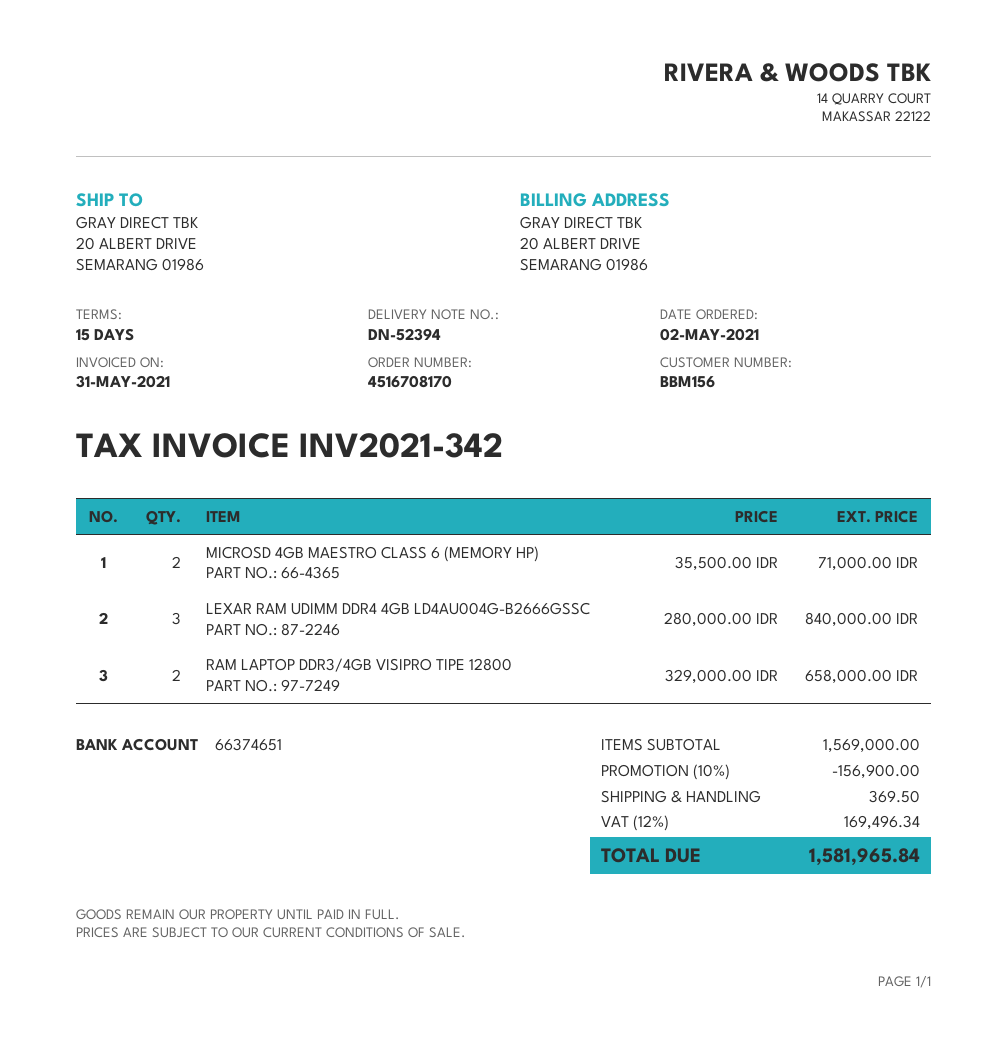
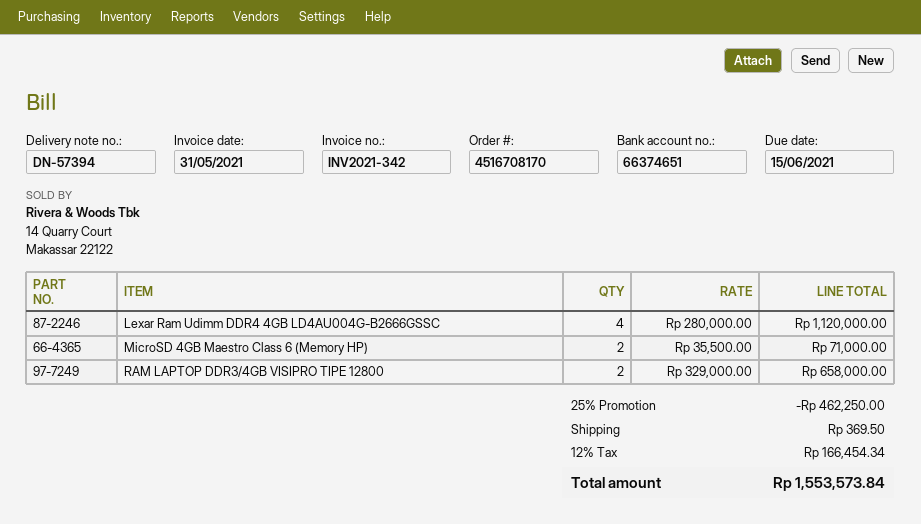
delivery note number: DN-52394 -> DN-57394
LEXAR RAM UDIMM DDR4 4GB LD4AU004G-B2666GSSC: 3 x 280000.00 = 840000.00 -> 4 x 280000.00 = 1120000.00
discount: 10% = 156900.00 -> 25% = 462250.00
tax: 12% = 169496.34 -> 12% = 166454.34
total: 1581965.84 -> 1553573.84

